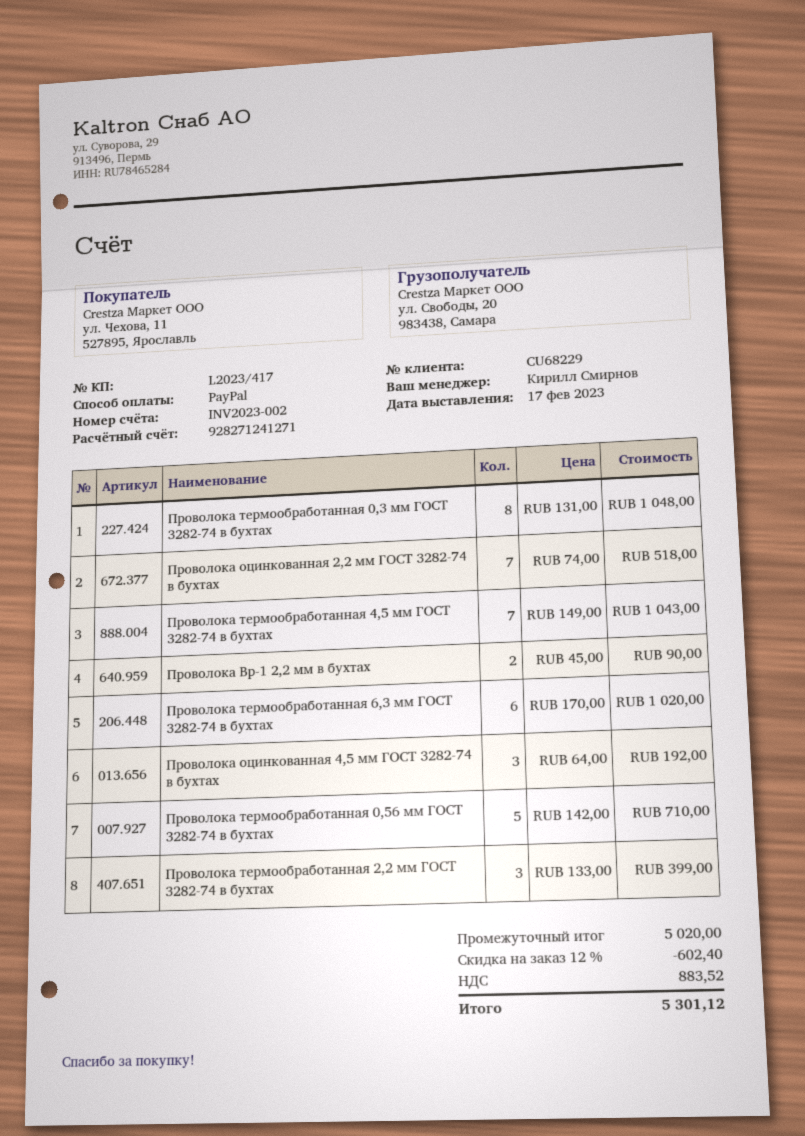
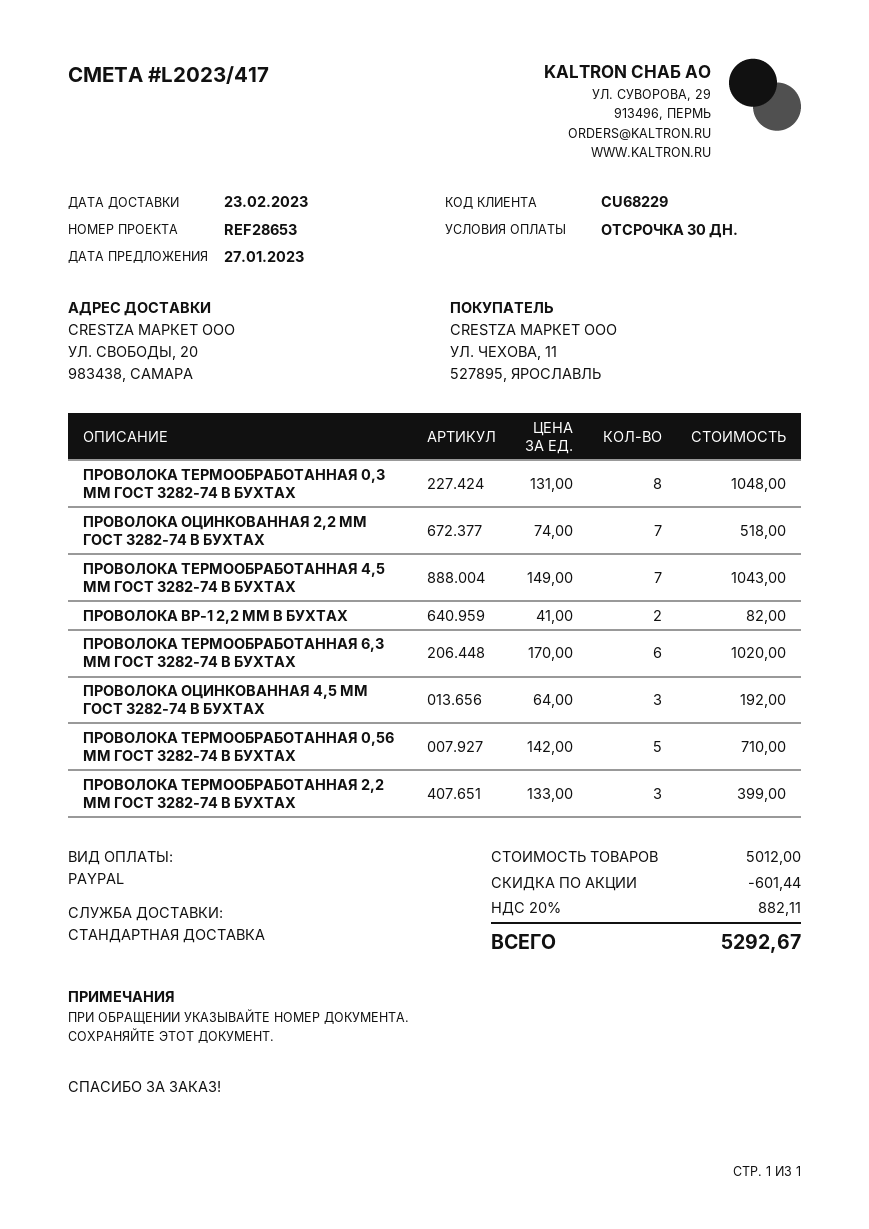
Проволока Вр-1 2,2 мм в бухтах: 2 x 45.00 = 90.00 -> 2 x 41.00 = 82.00
subtotal: 5020.00 -> 5012.00
discount: 602.40 -> 601.44
tax: 883.52 -> 882.11
total: 5301.12 -> 5292.67

